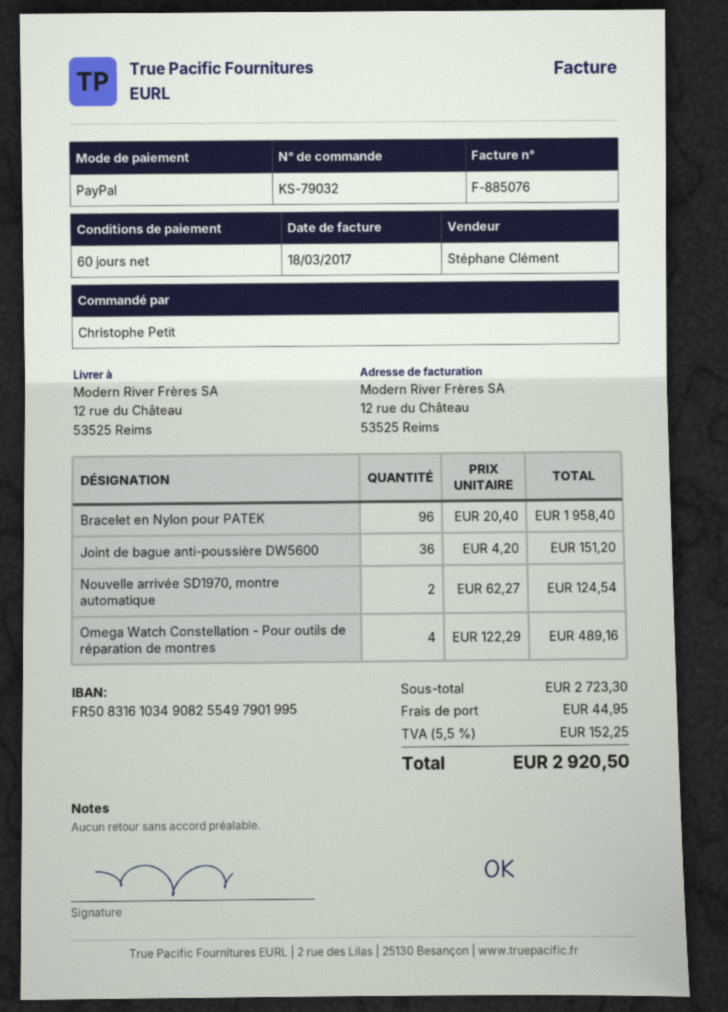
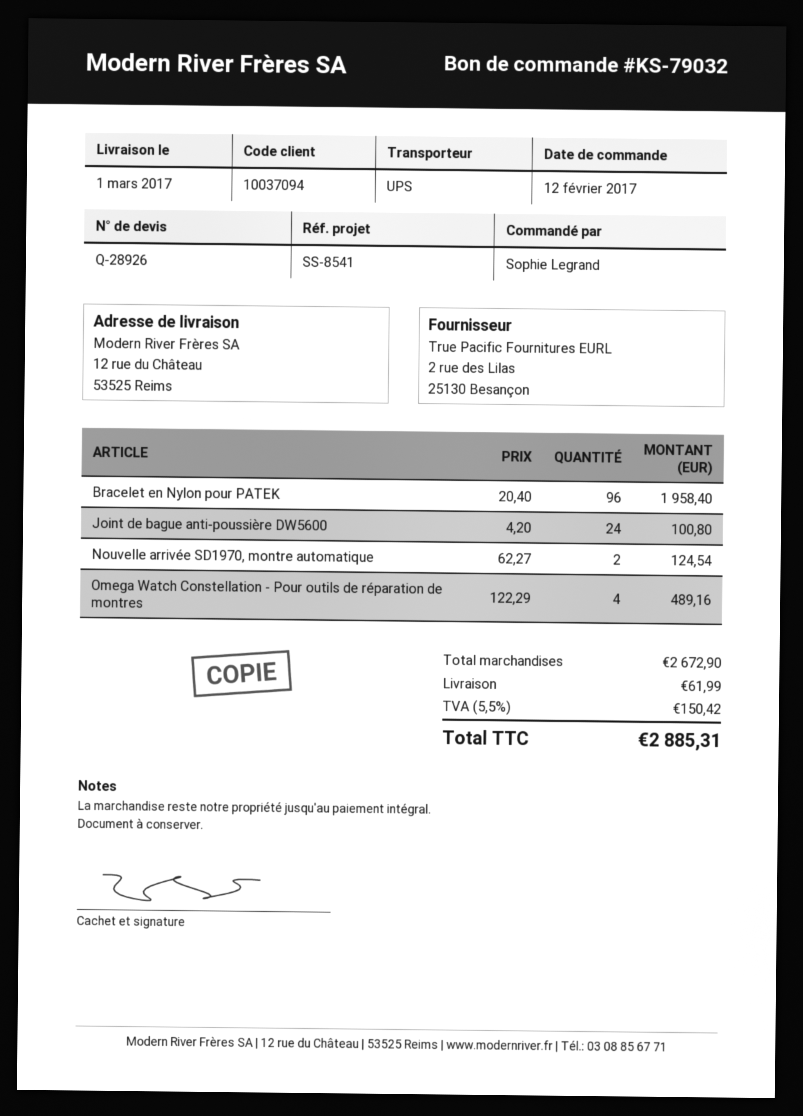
ordered by: Christophe Petit -> Sophie Legrand
Joint de bague anti-poussière DW5600: 36 x 4.20 = 151.20 -> 24 x 4.20 = 100.80
subtotal: 2723.30 -> 2672.90
shipping: 44.95 -> 61.99
tax: 5.5% = 152.25 -> 5.5% = 150.42
total: 2920.50 -> 2885.31

